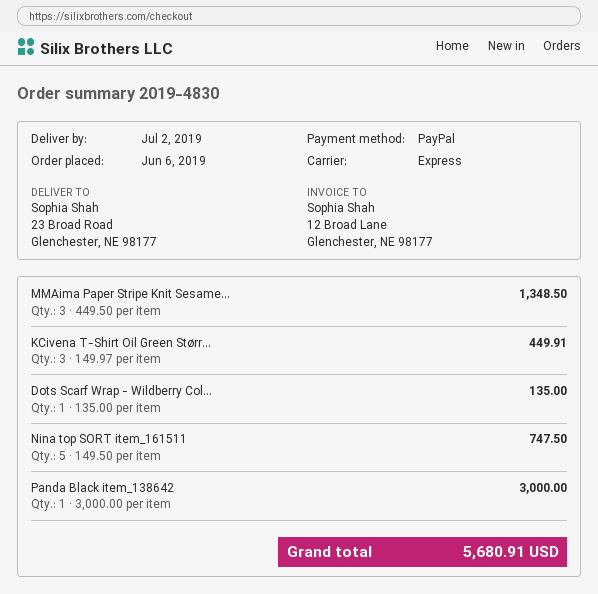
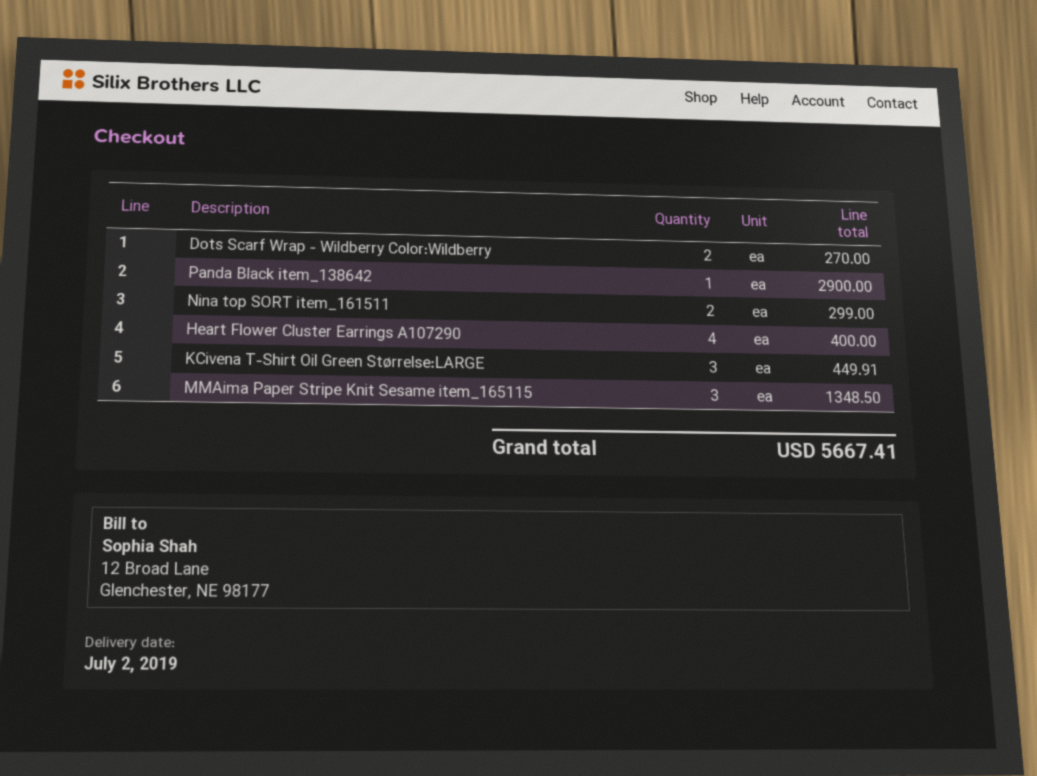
Dots Scarf Wrap - Wildberry Col...: 1 for 135.00 -> 2 for 270.00
Nina top SORT item_161511: 5 for 747.50 -> 2 for 299.00
Panda Black item_138642: 1 for 3000.00 -> 1 for 2900.00
Heart Flower Cluster Earrings A107290: none -> 4 for 400.00
total: 5680.91 -> 5667.41

